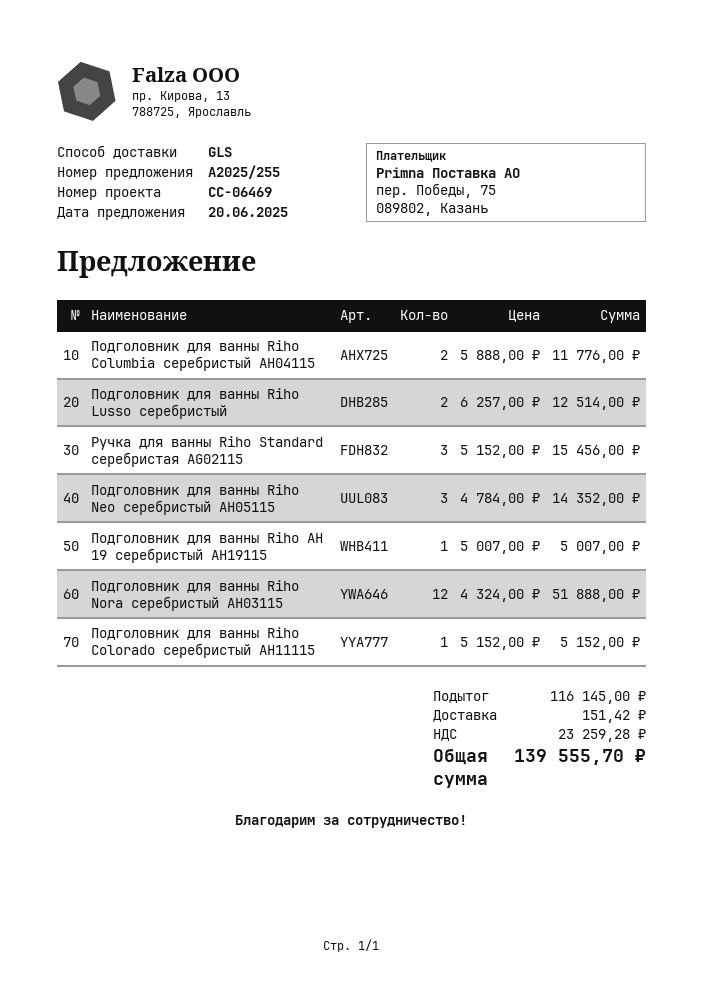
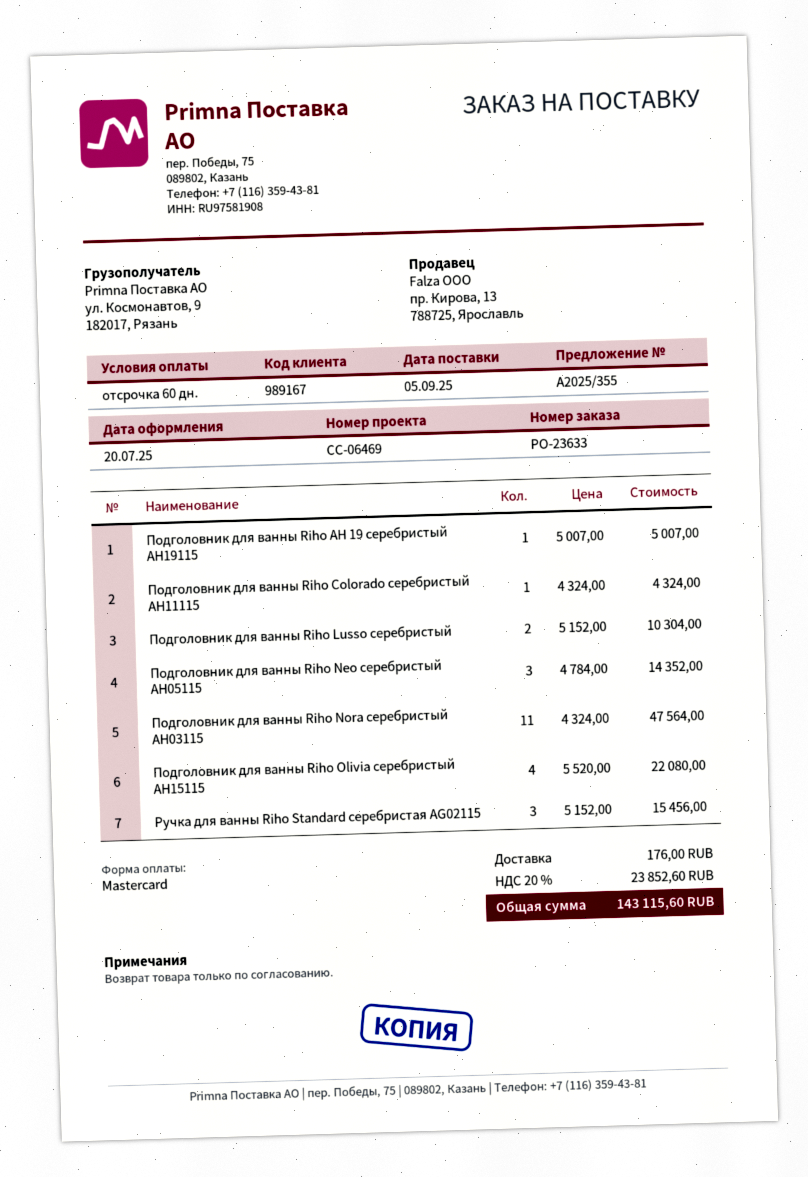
quote number: A2025/255 -> A2025/355
Подголовник для ванны Riho Columbia серебристый AH04115: 2 x 5888.00 = 11776.00 -> none
Подголовник для ванны Riho Lusso серебристый: 2 x 6257.00 = 12514.00 -> 2 x 5152.00 = 10304.00
Подголовник для ванны Riho Nora серебристый AH03115: 12 x 4324.00 = 51888.00 -> 11 x 4324.00 = 47564.00
Подголовник для ванны Riho Colorado серебристый AH11115: 1 x 5152.00 = 5152.00 -> 1 x 4324.00 = 4324.00
Подголовник для ванны Riho Olivia серебристый AH15115: none -> 4 x 5520.00 = 22080.00
shipping: 151.42 -> 176.00
tax: 23259.28 -> 23852.60
total: 139555.70 -> 143115.60

